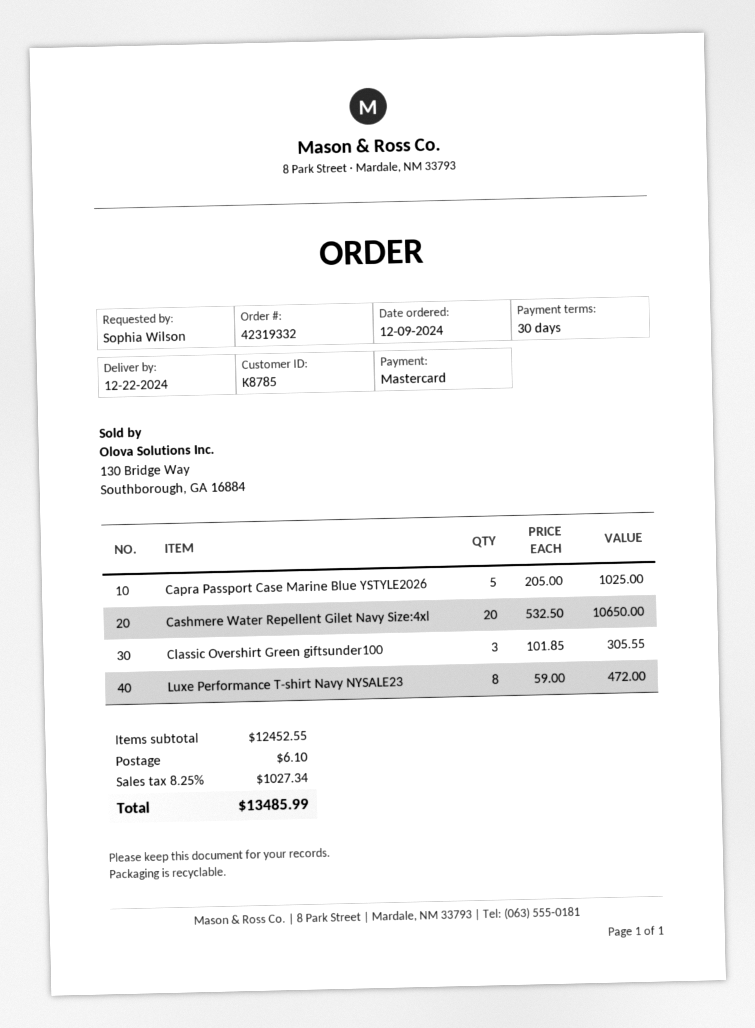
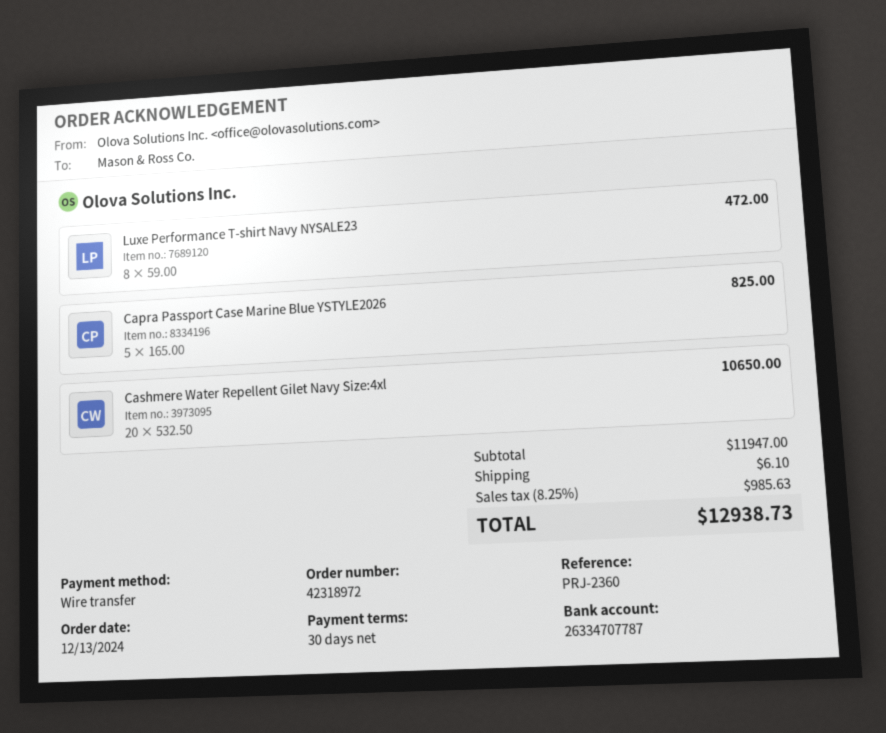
order number: 42319332 -> 42318972
order date: 2024-12-09 -> 2024-12-13
payment method: Mastercard -> bank transfer
Capra Passport Case Marine Blue YSTYLE2026: 5 x 205.00 = 1025.00 -> 5 x 165.00 = 825.00
Classic Overshirt Green giftsunder100: 3 x 101.85 = 305.55 -> none
subtotal: 12452.55 -> 11947.00
tax: 8.25% = 1027.34 -> 8.25% = 985.63
total: 13485.99 -> 12938.73

